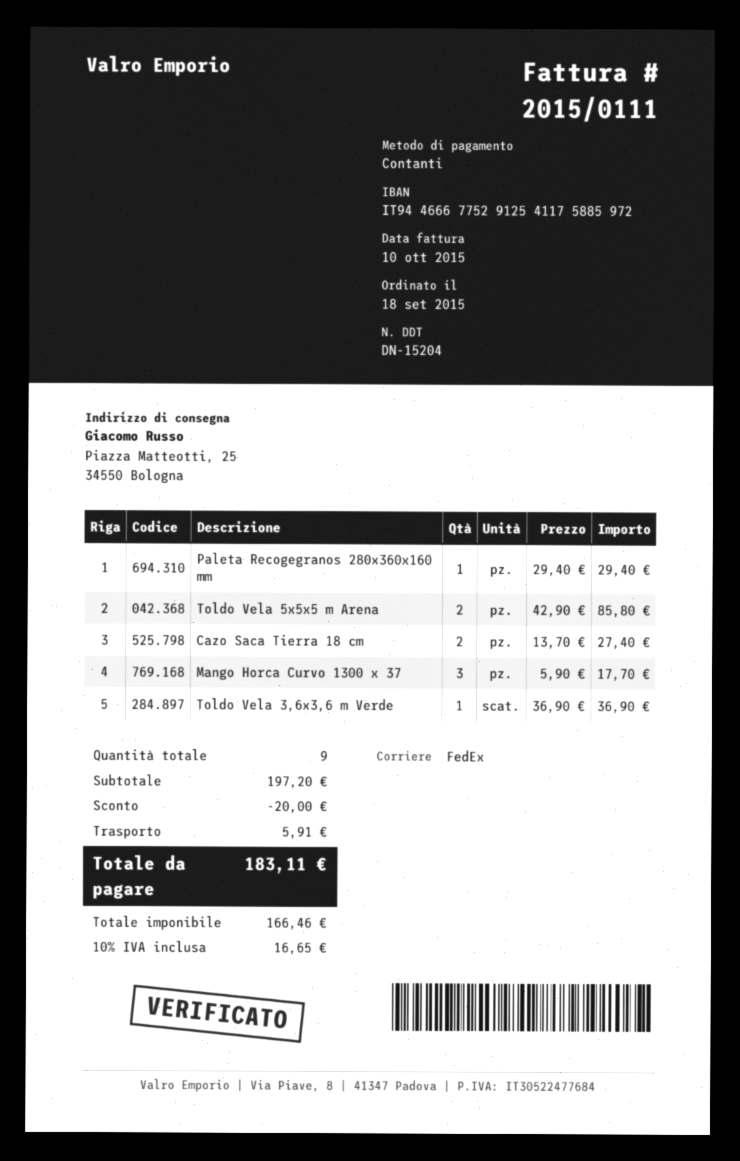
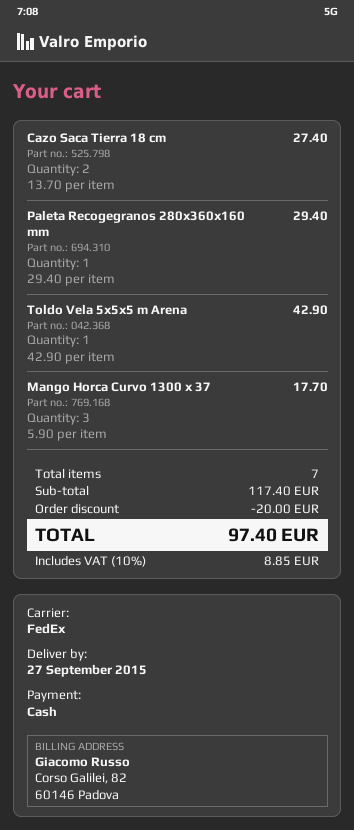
Toldo Vela 5x5x5 m Arena: 2 x 42.90 = 85.80 -> 1 x 42.90 = 42.90
Toldo Vela 3,6x3,6 m Verde: 1 x 36.90 = 36.90 -> none
total quantity: 9 -> 7
subtotal: 197.20 -> 117.40
shipping: 5.91 -> none
tax: 10% = 16.65 -> 10% = 8.85
total: 183.11 -> 97.40

